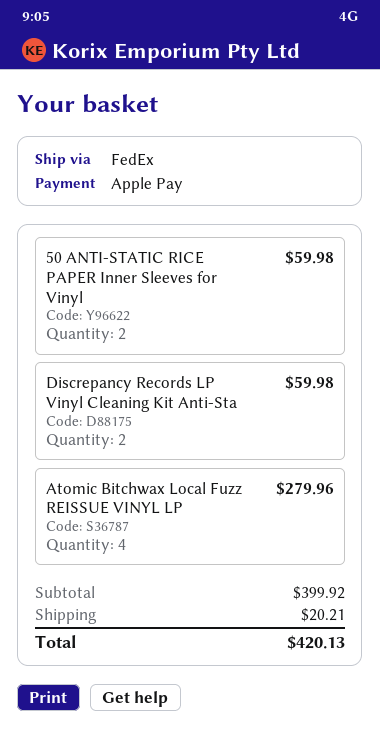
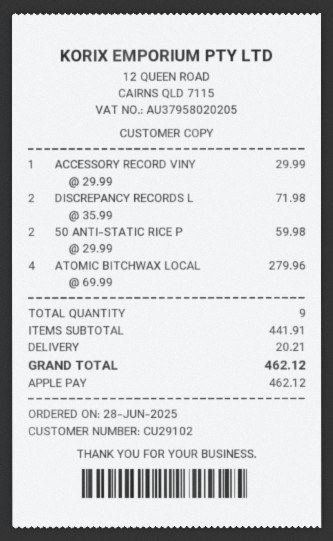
Discrepancy Records LP Vinyl Cleaning Kit Anti-Sta: 2 for 59.98 -> 2 for 71.98
ACCESSORY RECORD VINY: none -> 1 for 29.99
subtotal: 399.92 -> 441.91
total: 420.13 -> 462.12

